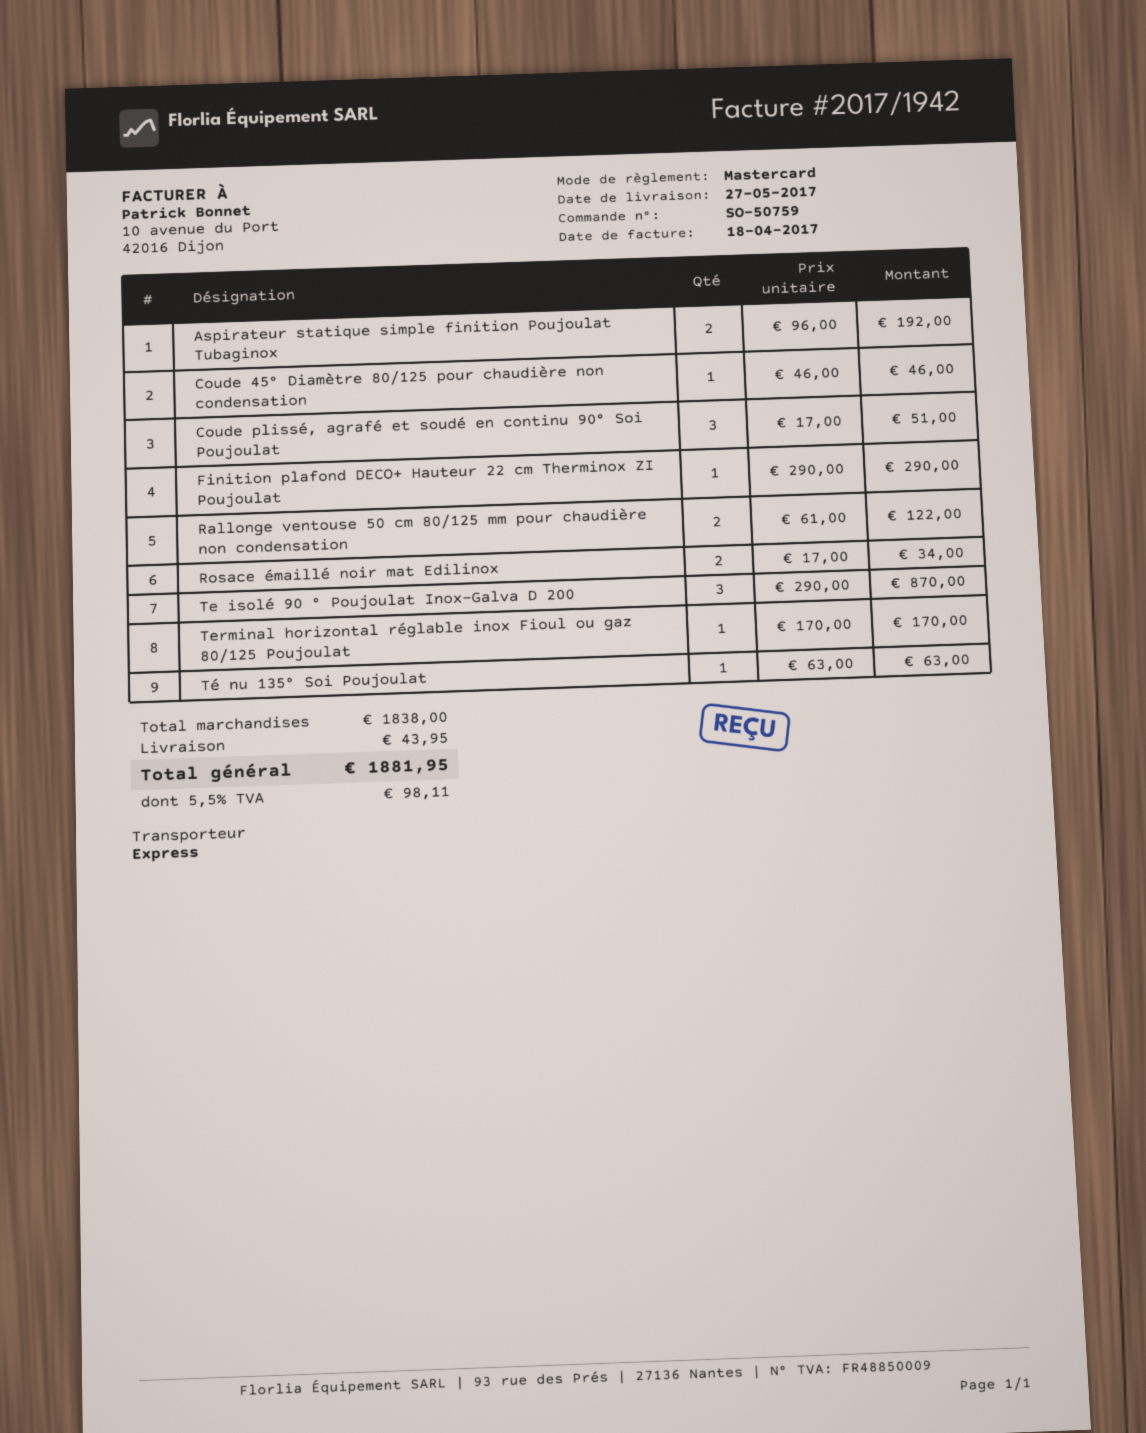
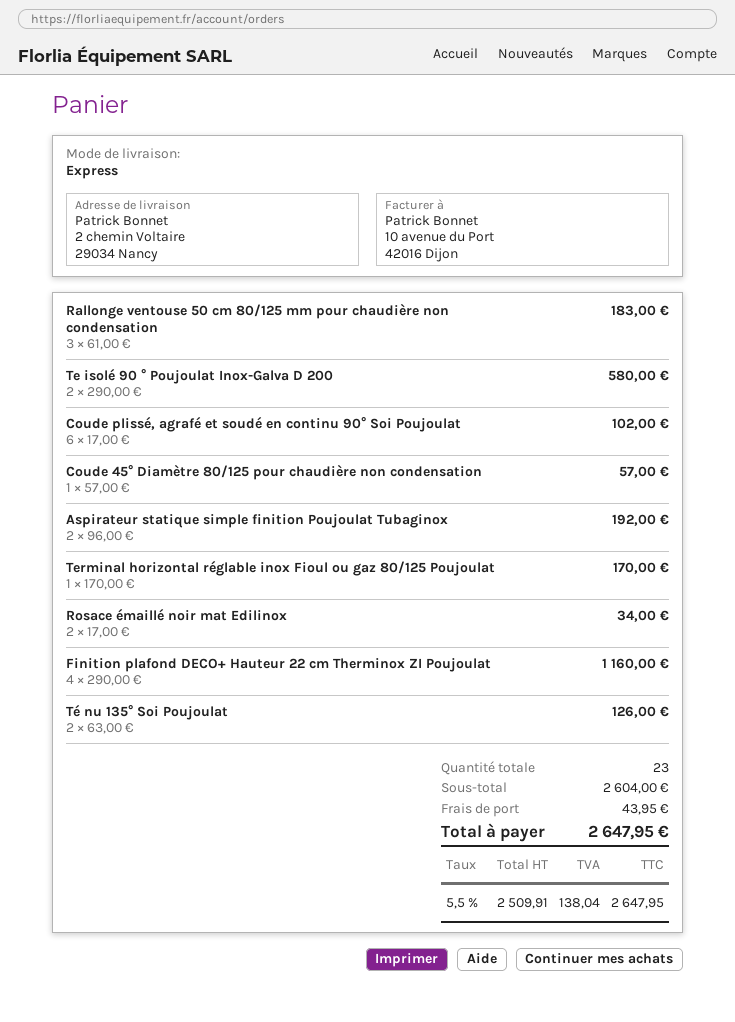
Coude 45° Diamètre 80/125 pour chaudière non condensation: 1 x 46.00 = 46.00 -> 1 x 57.00 = 57.00
Coude plissé, agrafé et soudé en continu 90° Soi Poujoulat: 3 x 17.00 = 51.00 -> 6 x 17.00 = 102.00
Finition plafond DECO+ Hauteur 22 cm Therminox ZI Poujoulat: 1 x 290.00 = 290.00 -> 4 x 290.00 = 1160.00
Rallonge ventouse 50 cm 80/125 mm pour chaudière non condensation: 2 x 61.00 = 122.00 -> 3 x 61.00 = 183.00
Te isolé 90 ° Poujoulat Inox-Galva D 200: 3 x 290.00 = 870.00 -> 2 x 290.00 = 580.00
Té nu 135° Soi Poujoulat: 1 x 63.00 = 63.00 -> 2 x 63.00 = 126.00
subtotal: 1838.00 -> 2604.00
tax: 5.5% = 98.11 -> 5.5% = 138.04
total: 1881.95 -> 2647.95

